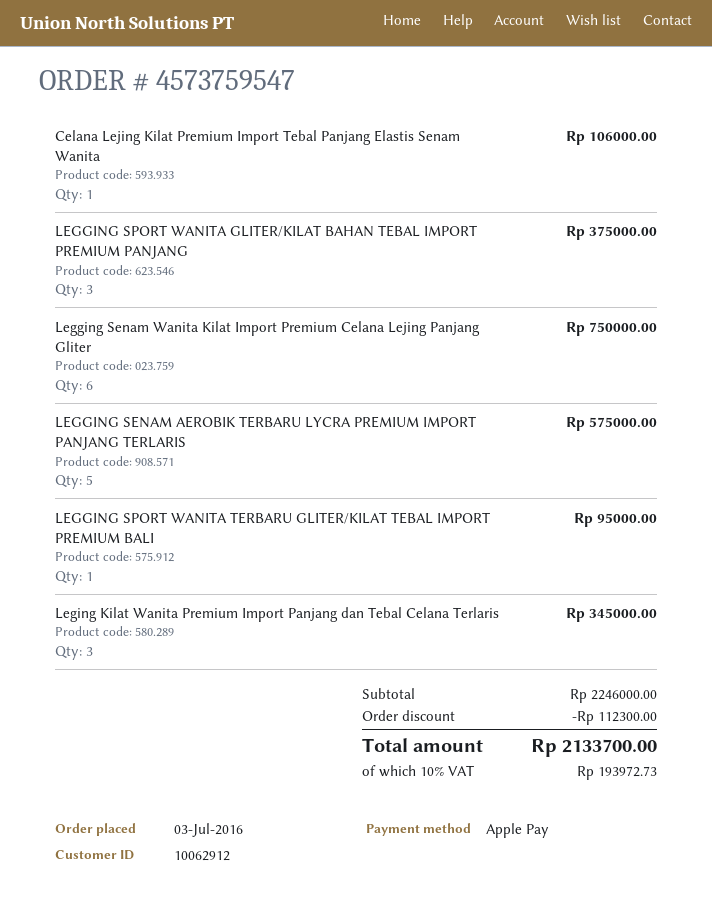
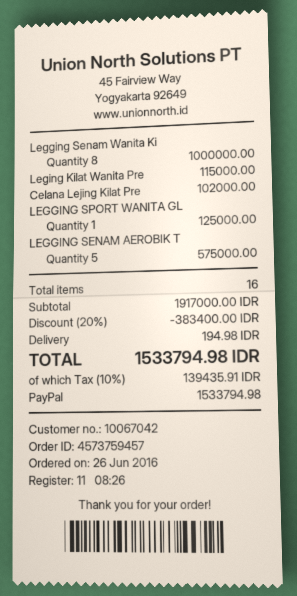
order number: 4573759547 -> 4573759457
order date: 2016-07-03 -> 2016-06-26
customer number: 10062912 -> 10067042
payment method: Apple Pay -> PayPal
Celana Lejing Kilat Premium Import Tebal Panjang Elastis Senam Wanita: 1 for 106000.00 -> 1 for 102000.00
LEGGING SPORT WANITA GLITER/KILAT BAHAN TEBAL IMPORT PREMIUM PANJANG: 3 for 375000.00 -> 1 for 125000.00
Legging Senam Wanita Kilat Import Premium Celana Lejing Panjang Gliter: 6 for 750000.00 -> 8 for 1000000.00
LEGGING SPORT WANITA TERBARU GLITER/KILAT TEBAL IMPORT PREMIUM BALI: 1 for 95000.00 -> none
Leging Kilat Wanita Premium Import Panjang dan Tebal Celana Terlaris: 3 for 345000.00 -> 1 for 115000.00
subtotal: 2246000.00 -> 1917000.00
discount: 112300.00 -> 383400.00
shipping: none -> 194.98
tax: 10% = 193972.73 -> 10% = 139435.91
total: 2133700.00 -> 1533794.98

